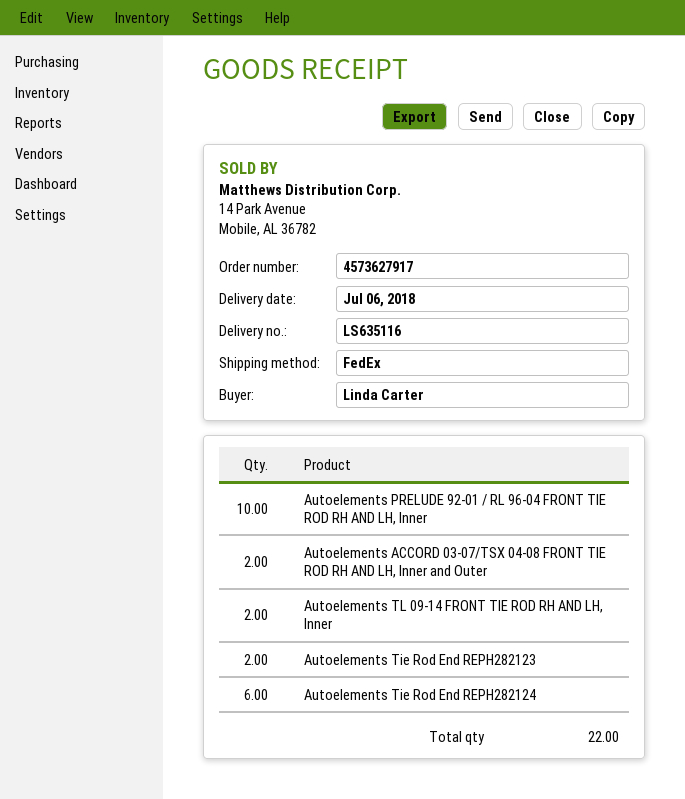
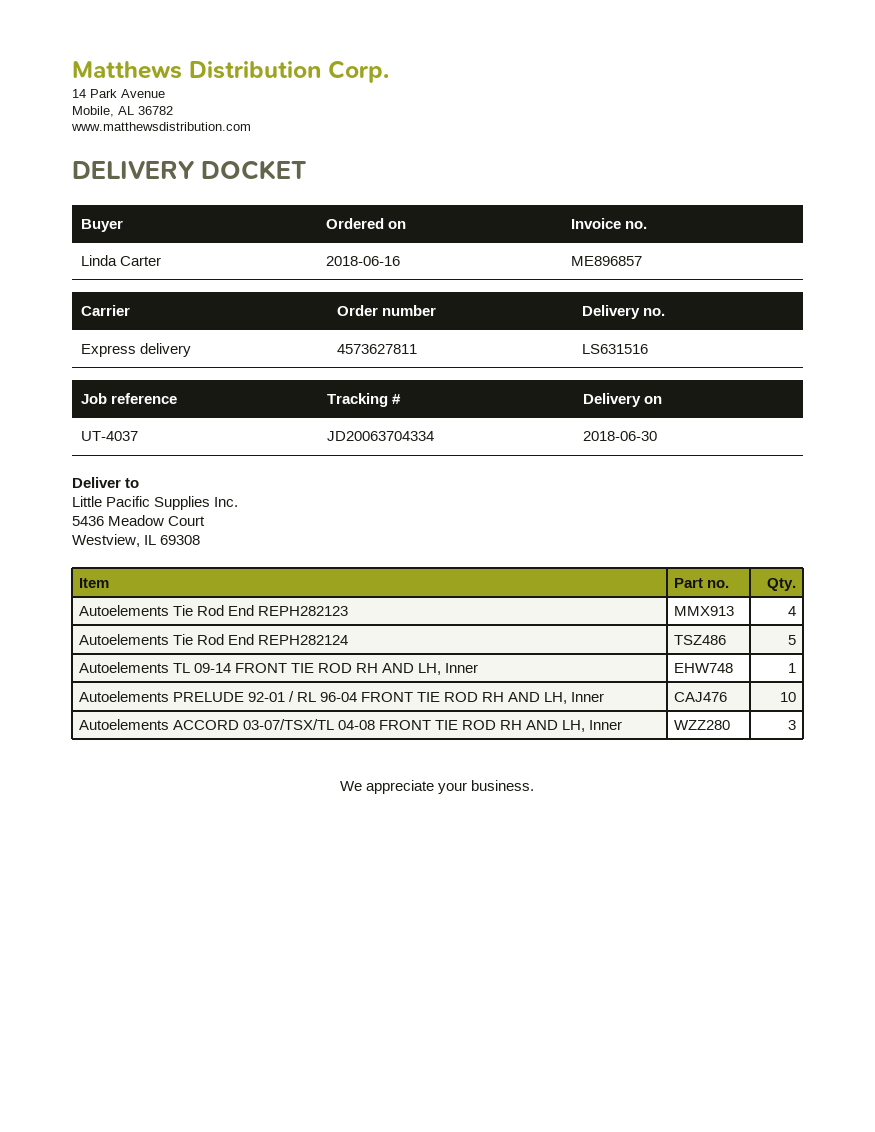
order number: 4573627917 -> 4573627811
delivery note number: LS635116 -> LS631516
delivery date: 2018-07-06 -> 2018-06-30
shipping method: FedEx -> express
Autoelements ACCORD 03-07/TSX 04-08 FRONT TIE ROD RH AND LH, Inner and Outer: 2 -> none
Autoelements TL 09-14 FRONT TIE ROD RH AND LH, Inner: 2 -> 1
Autoelements Tie Rod End REPH282123: 2 -> 4
Autoelements Tie Rod End REPH282124: 6 -> 5
Autoelements ACCORD 03-07/TSX/TL 04-08 FRONT TIE ROD RH AND LH, Inner: none -> 3

